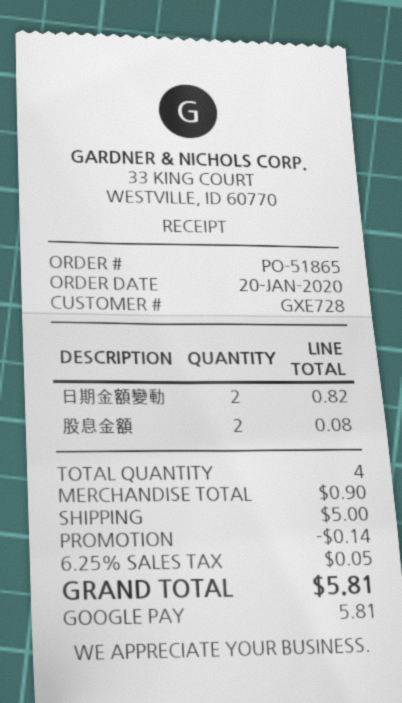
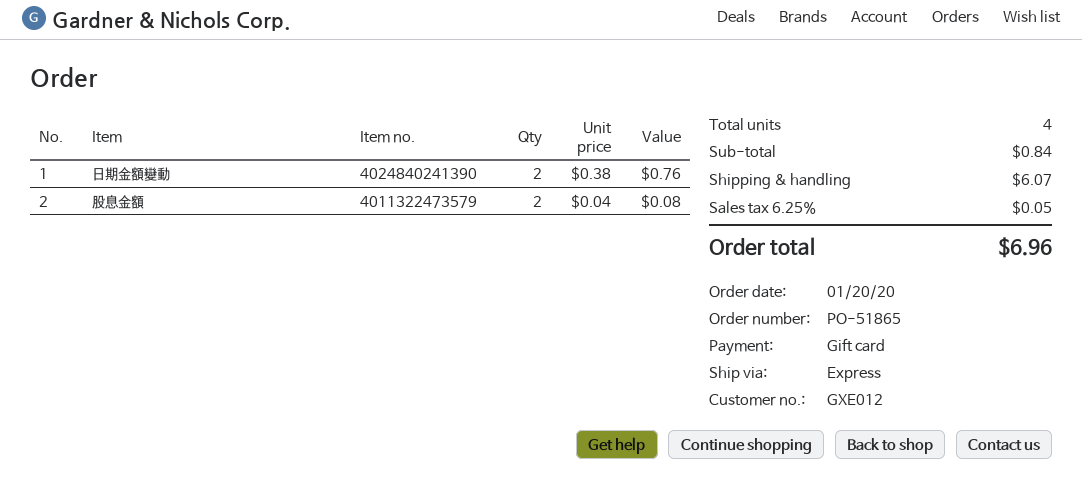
customer number: GXE728 -> GXE012
payment method: Google Pay -> gift card
日期金額變動: 2 for 0.82 -> 2 for 0.76
subtotal: 0.90 -> 0.84
discount: 0.14 -> none
shipping: 5.00 -> 6.07
total: 5.81 -> 6.96

